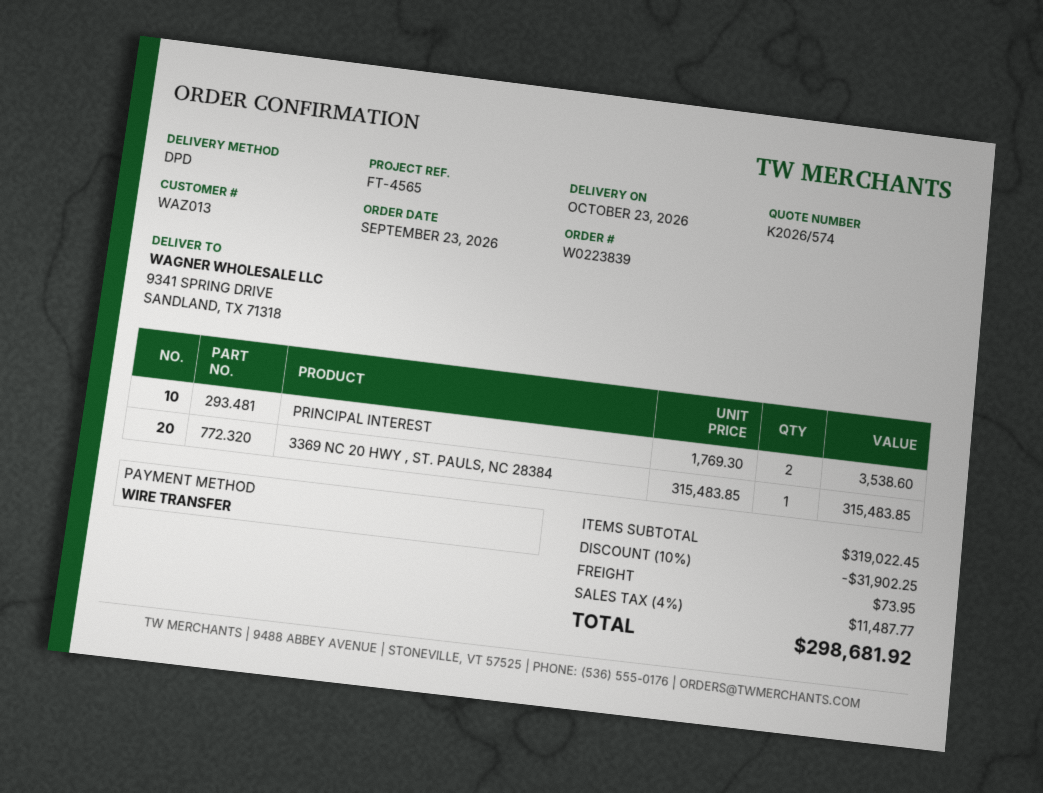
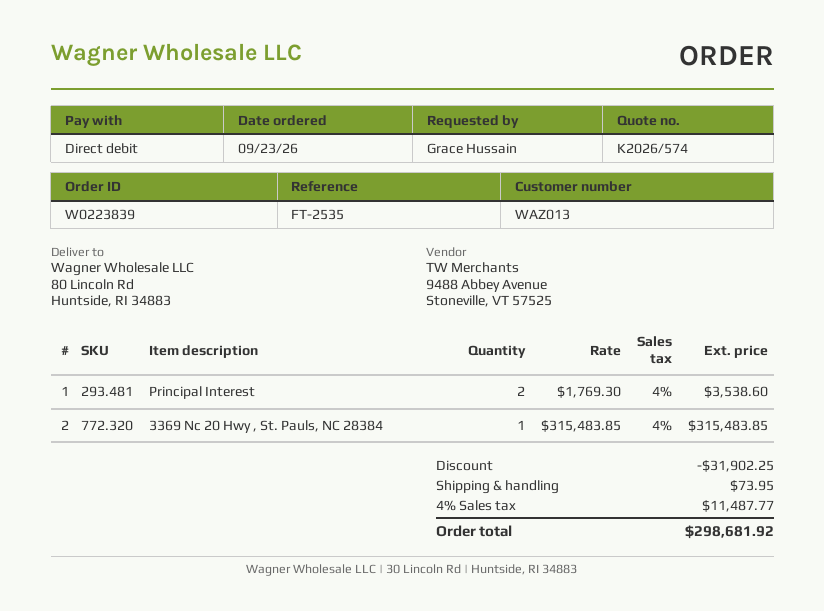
reference: FT-4565 -> FT-2535
payment method: bank transfer -> direct debit
ship to: 9341 SPRING DRIVE, SANDLAND, TX 71318 -> 80 Lincoln Rd, Huntside, RI 34883

